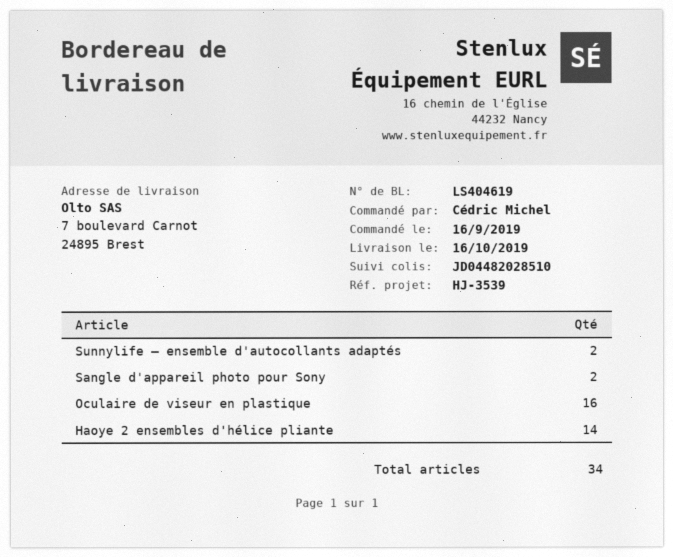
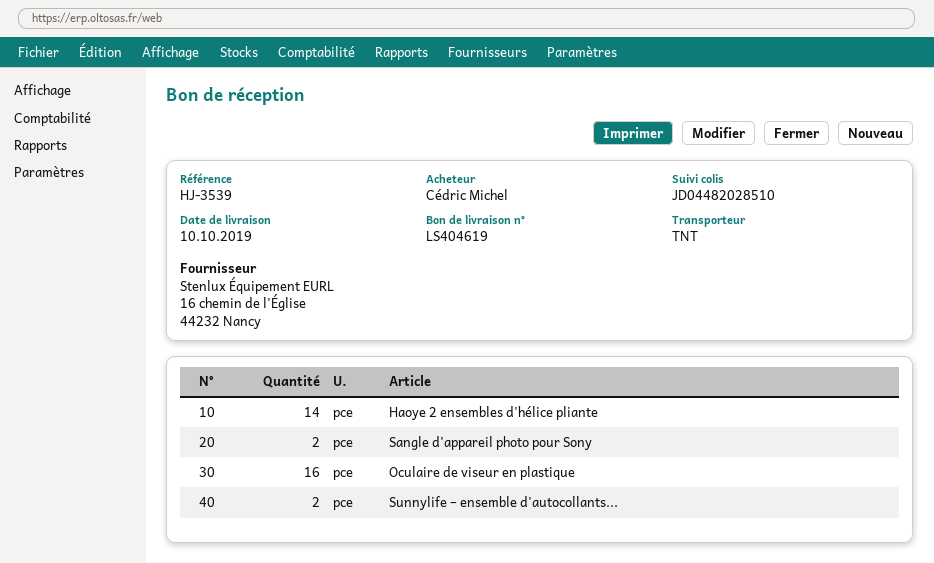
delivery date: 2019-10-16 -> 2019-10-10

